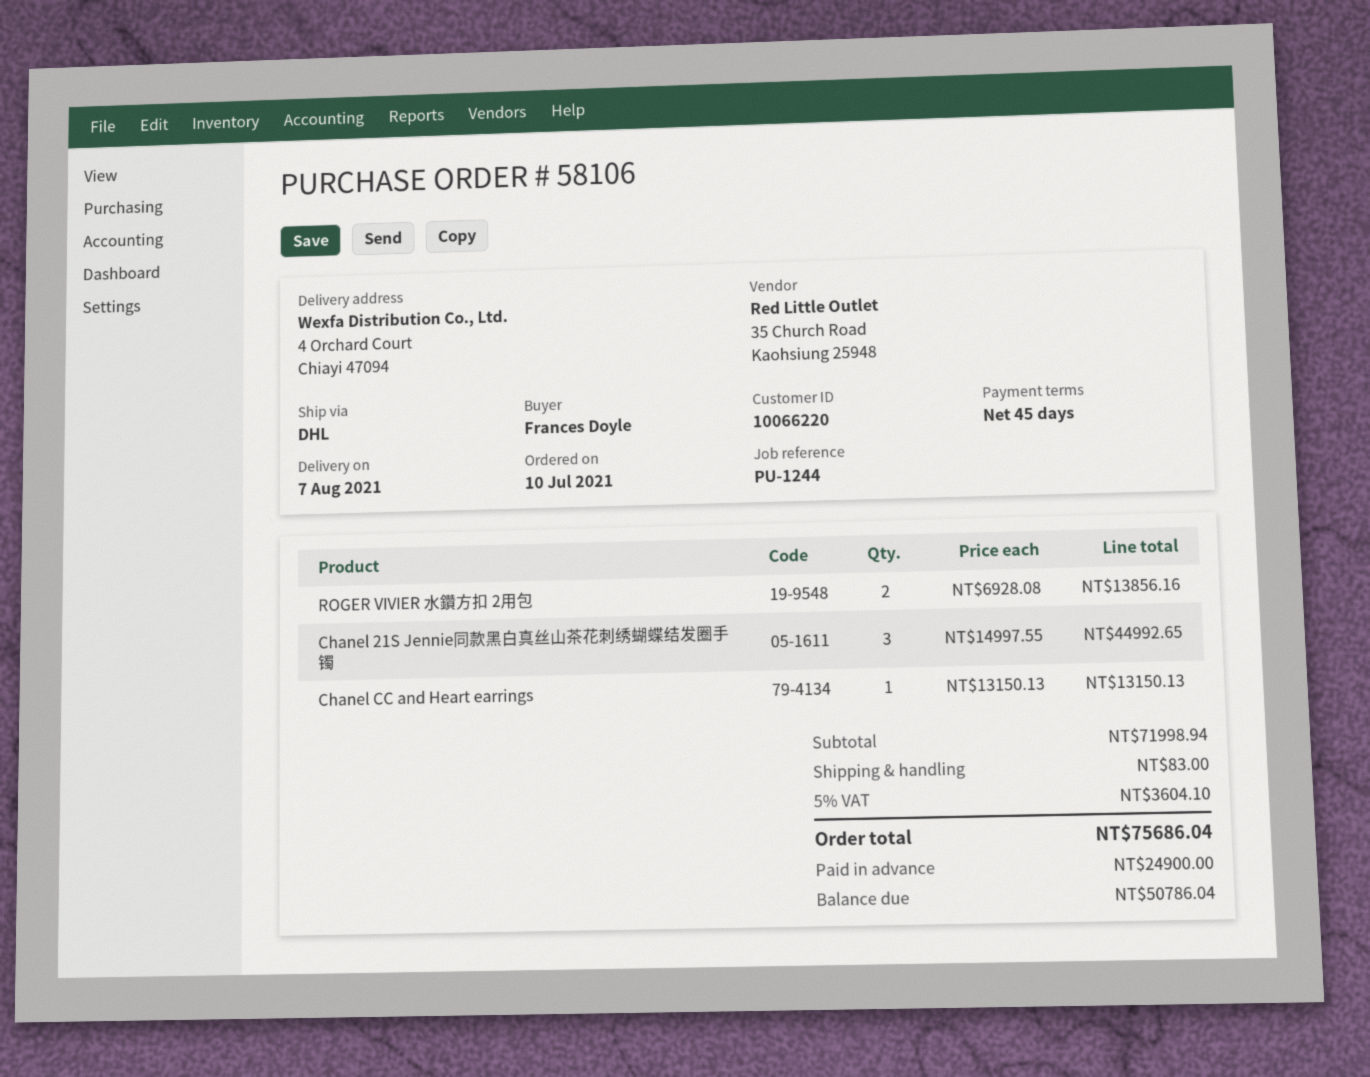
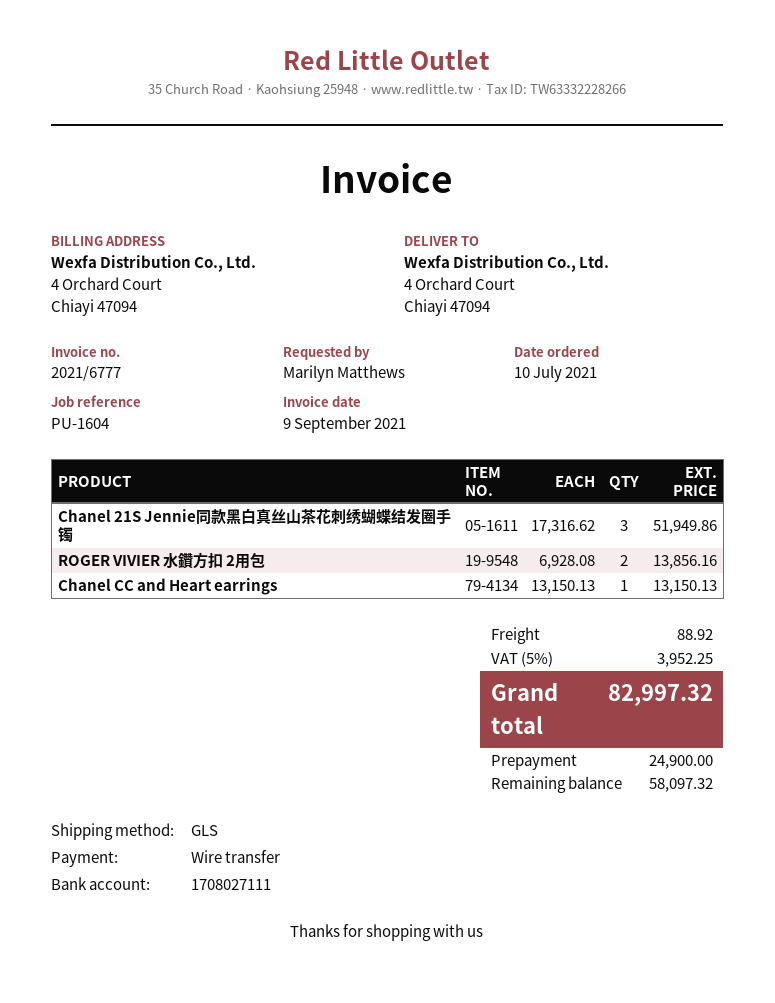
reference: PU-1244 -> PU-1604
ordered by: Frances Doyle -> Marilyn Matthews
shipping method: DHL -> GLS
Chanel 21S Jennie同款黑白真丝山茶花刺绣蝴蝶结发圈手镯: 3 x 14997.55 = 44992.65 -> 3 x 17316.62 = 51949.86
shipping: 83.00 -> 88.92
tax: 5% = 3604.10 -> 5% = 3952.25
total: 75686.04 -> 82997.32
balance: 50786.04 -> 58097.32

